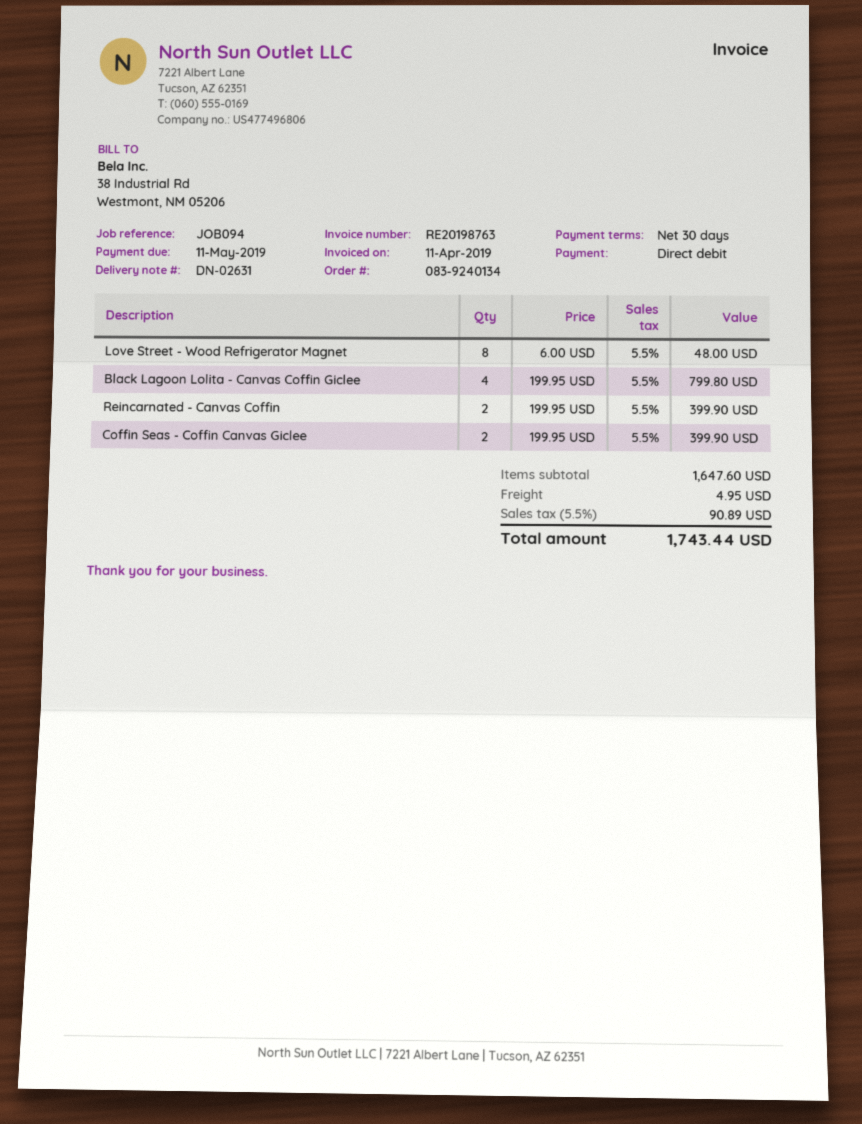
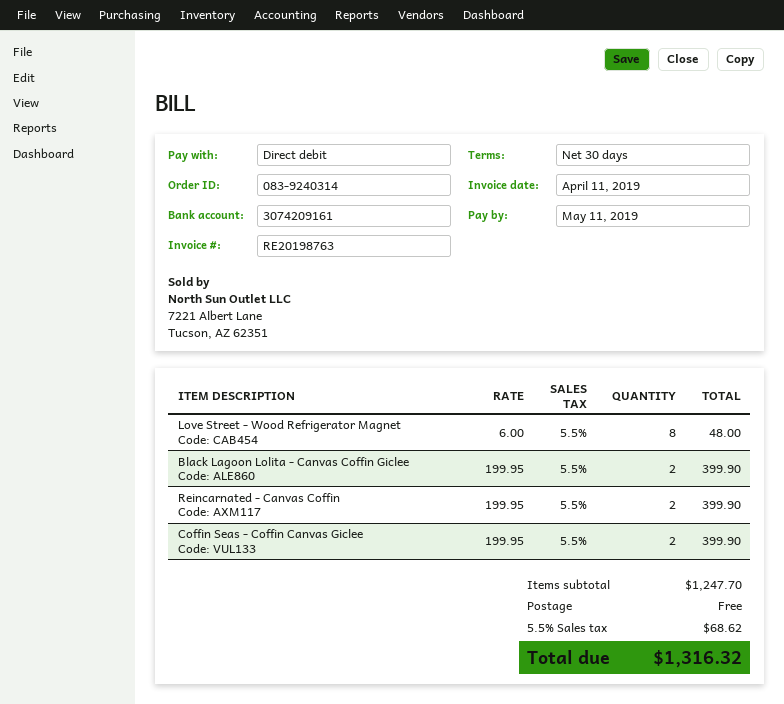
order number: 083-9240134 -> 083-9240314
Black Lagoon Lolita - Canvas Coffin Giclee: 4 x 199.95 = 799.80 -> 2 x 199.95 = 399.90
subtotal: 1647.60 -> 1247.70
shipping: 4.95 -> 0.00
tax: 5.5% = 90.89 -> 5.5% = 68.62
total: 1743.44 -> 1316.32

